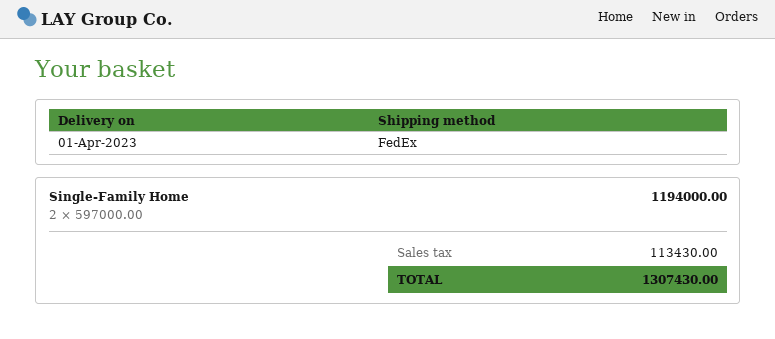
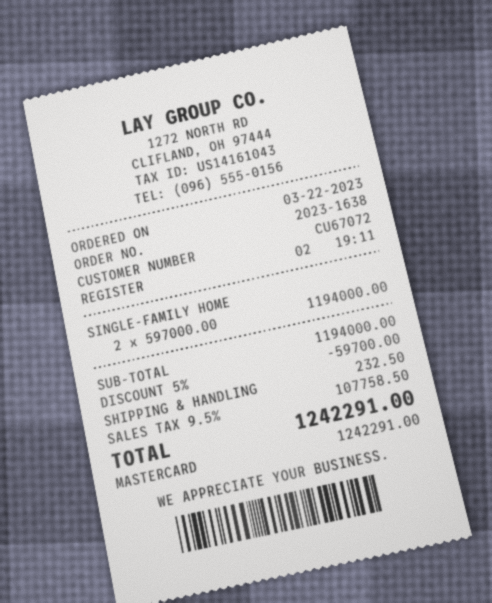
discount: none -> 5% = 59700.00
shipping: none -> 232.50
tax: 113430.00 -> 107758.50
total: 1307430.00 -> 1242291.00

